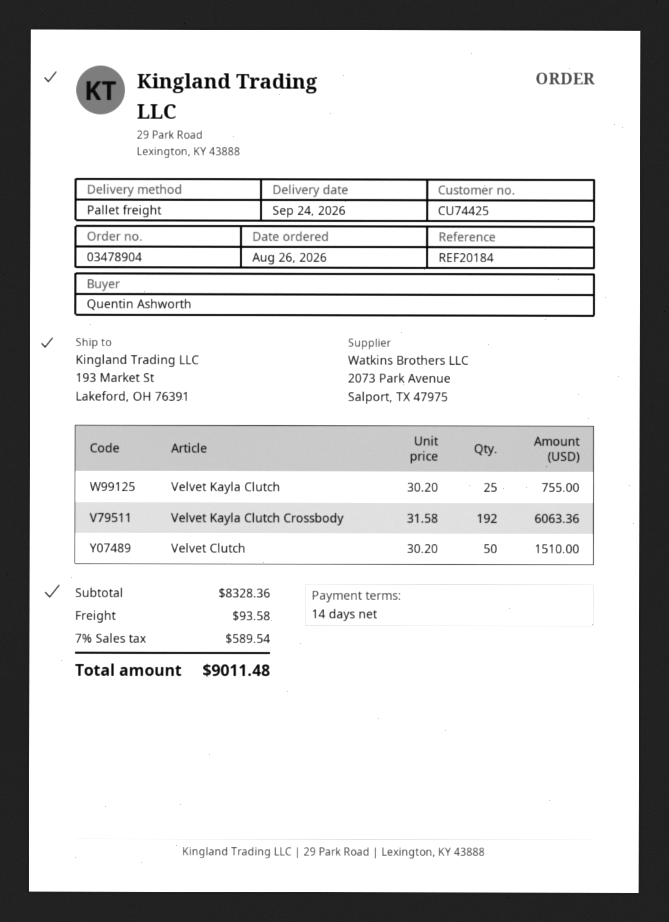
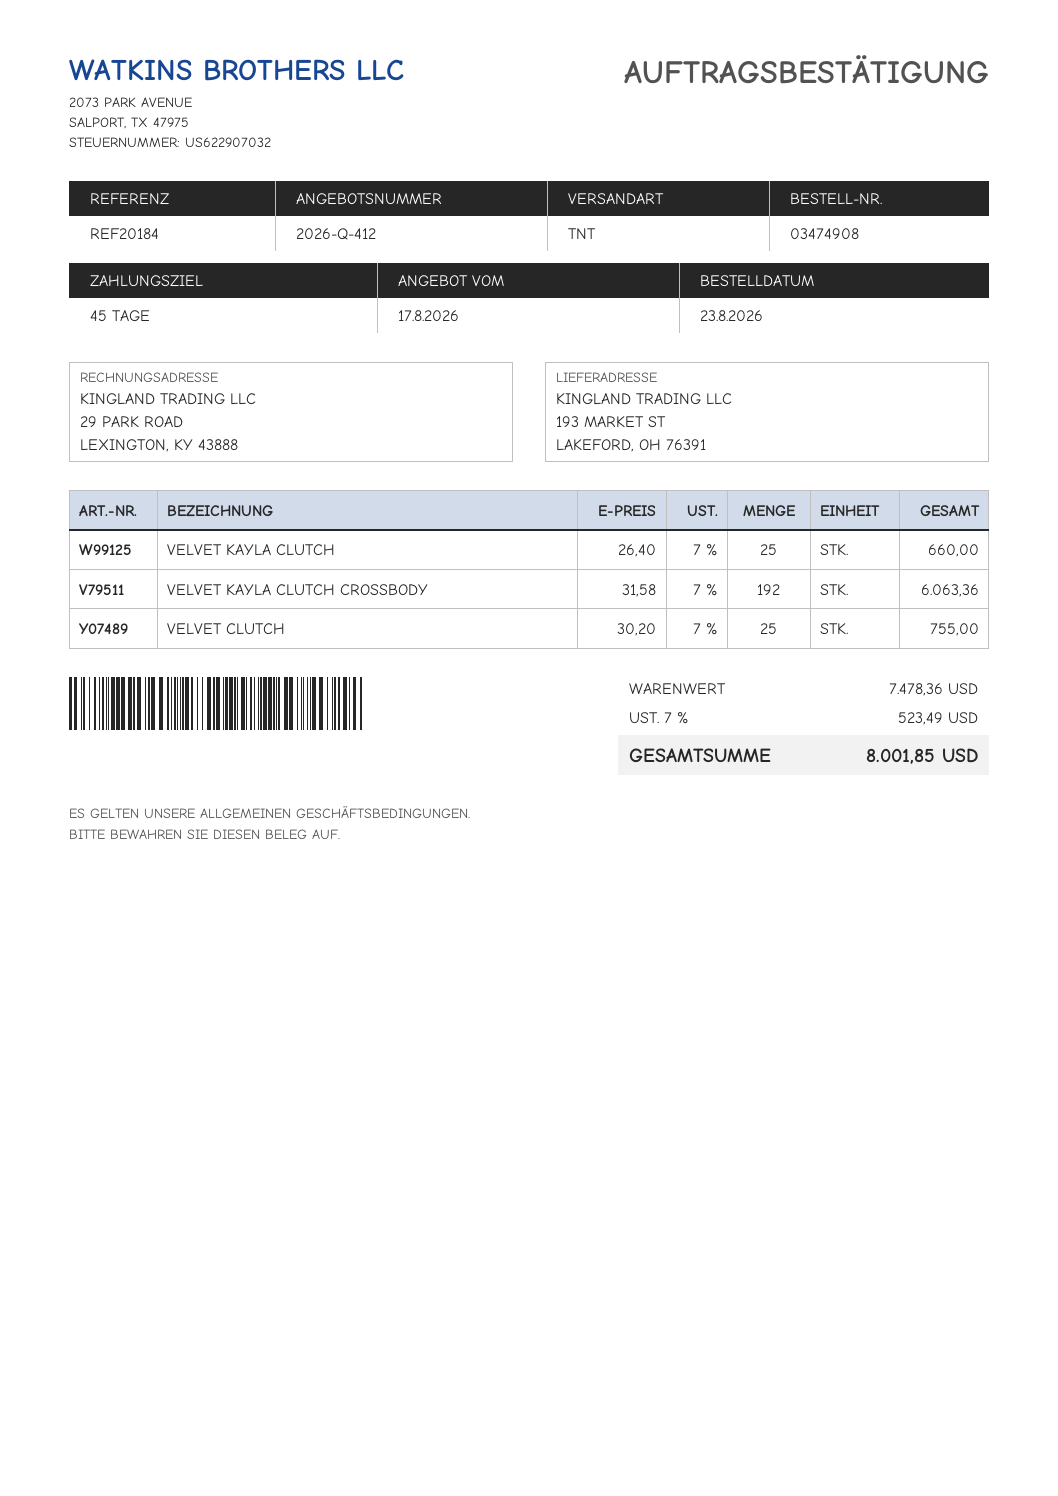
order number: 03478904 -> 03474908
order date: 2026-08-26 -> 2026-08-23
payment terms: 14 days -> 45 days
shipping method: pallet freight -> TNT
Velvet Kayla Clutch: 25 x 30.20 = 755.00 -> 25 x 26.40 = 660.00
Velvet Clutch: 50 x 30.20 = 1510.00 -> 25 x 30.20 = 755.00
subtotal: 8328.36 -> 7478.36
shipping: 93.58 -> none
tax: 7% = 589.54 -> 7% = 523.49
total: 9011.48 -> 8001.85

